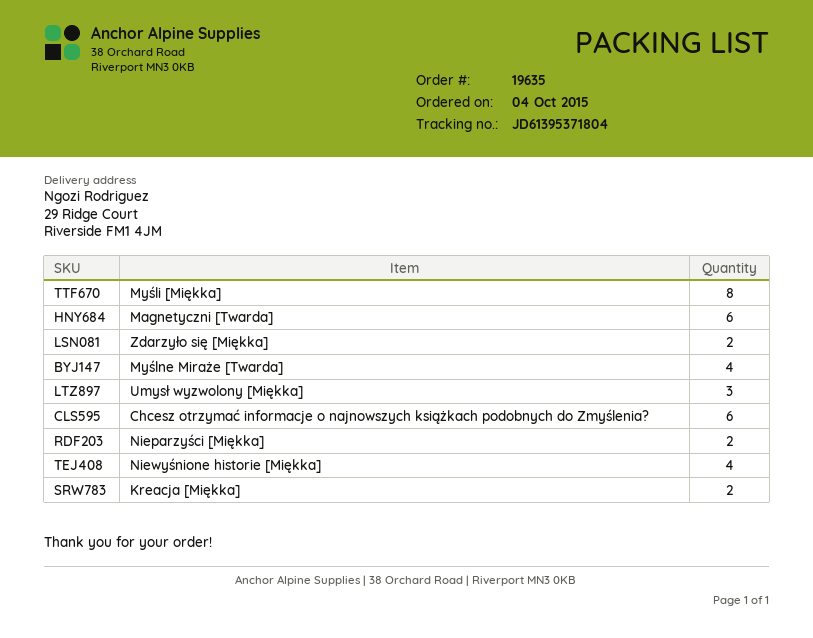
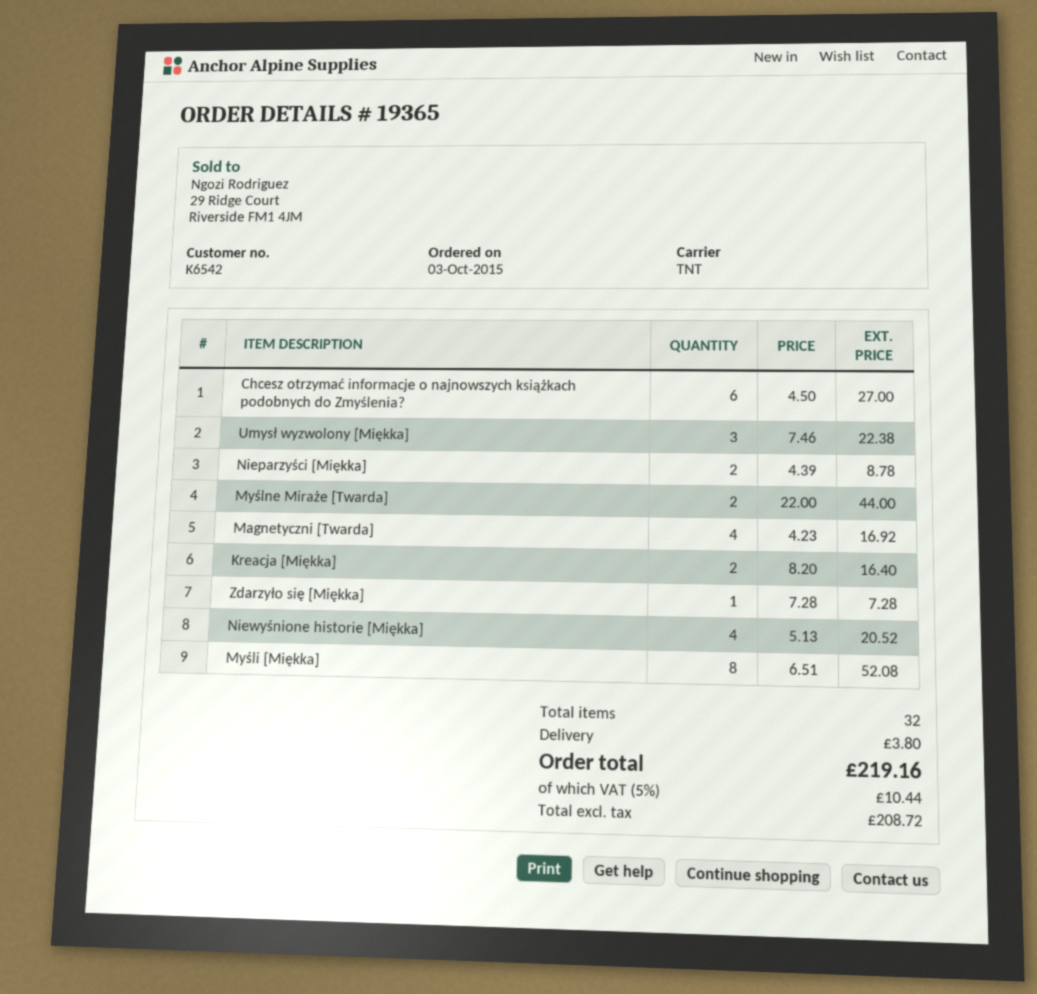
order number: 19635 -> 19365
order date: 2015-10-04 -> 2015-10-03
Magnetyczni [Twarda]: 6 -> 4
Zdarzyło się [Miękka]: 2 -> 1
Myślne Miraże [Twarda]: 4 -> 2

